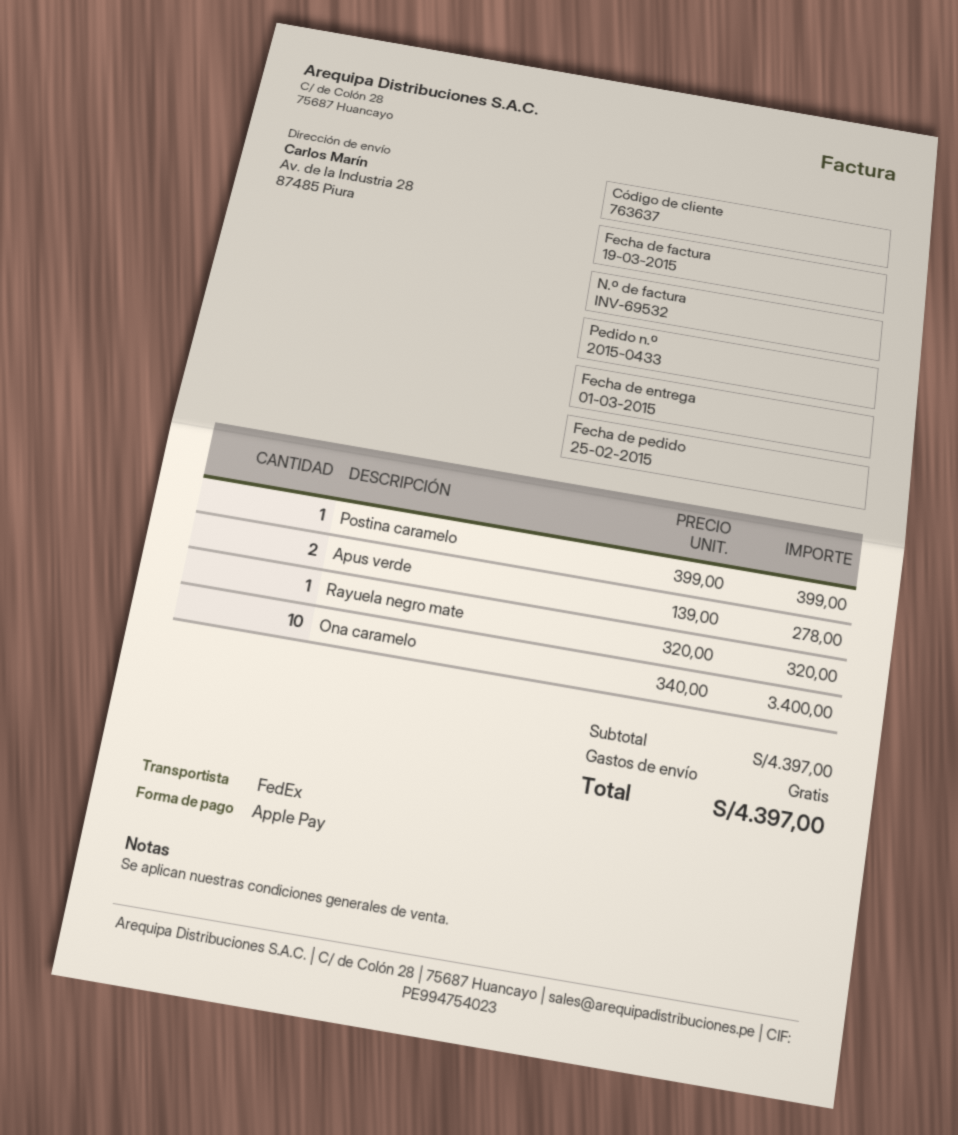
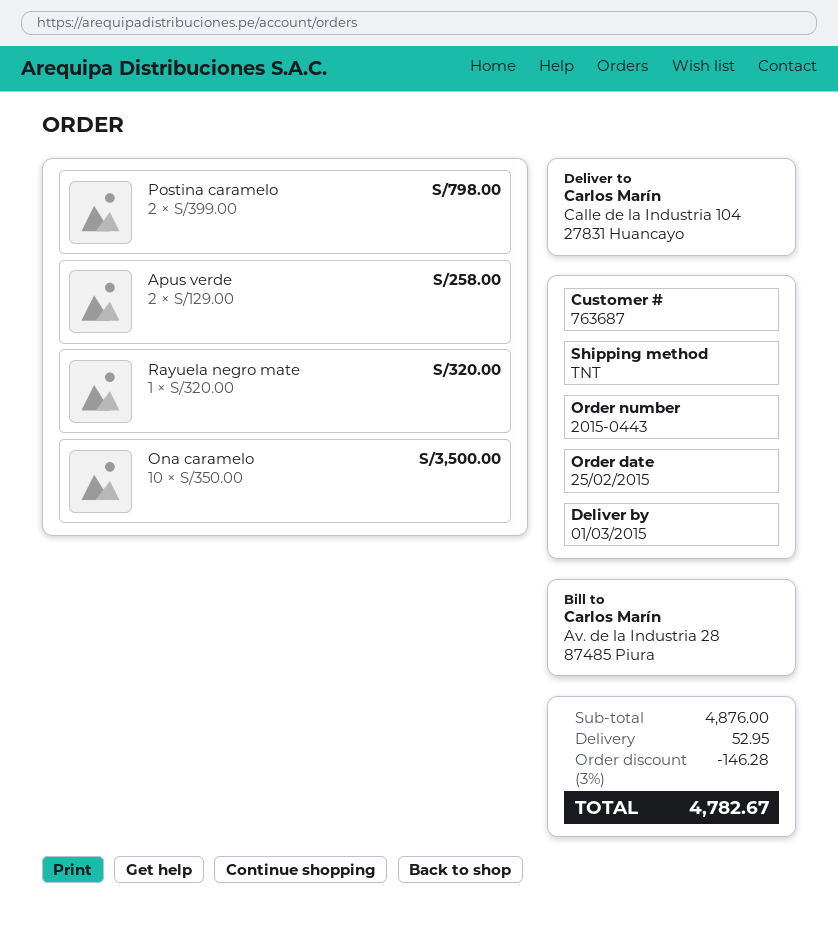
order number: 2015-0433 -> 2015-0443
customer number: 763637 -> 763687
shipping method: FedEx -> TNT
ship to: Av. de la Industria 28, 87485 Piura -> Calle de la Industria 104, 27831 Huancayo
Postina caramelo: 1 x 399.00 = 399.00 -> 2 x 399.00 = 798.00
Apus verde: 2 x 139.00 = 278.00 -> 2 x 129.00 = 258.00
Ona caramelo: 10 x 340.00 = 3400.00 -> 10 x 350.00 = 3500.00
subtotal: 4397.00 -> 4876.00
discount: none -> 3% = 146.28
shipping: 0.00 -> 52.95
total: 4397.00 -> 4782.67

